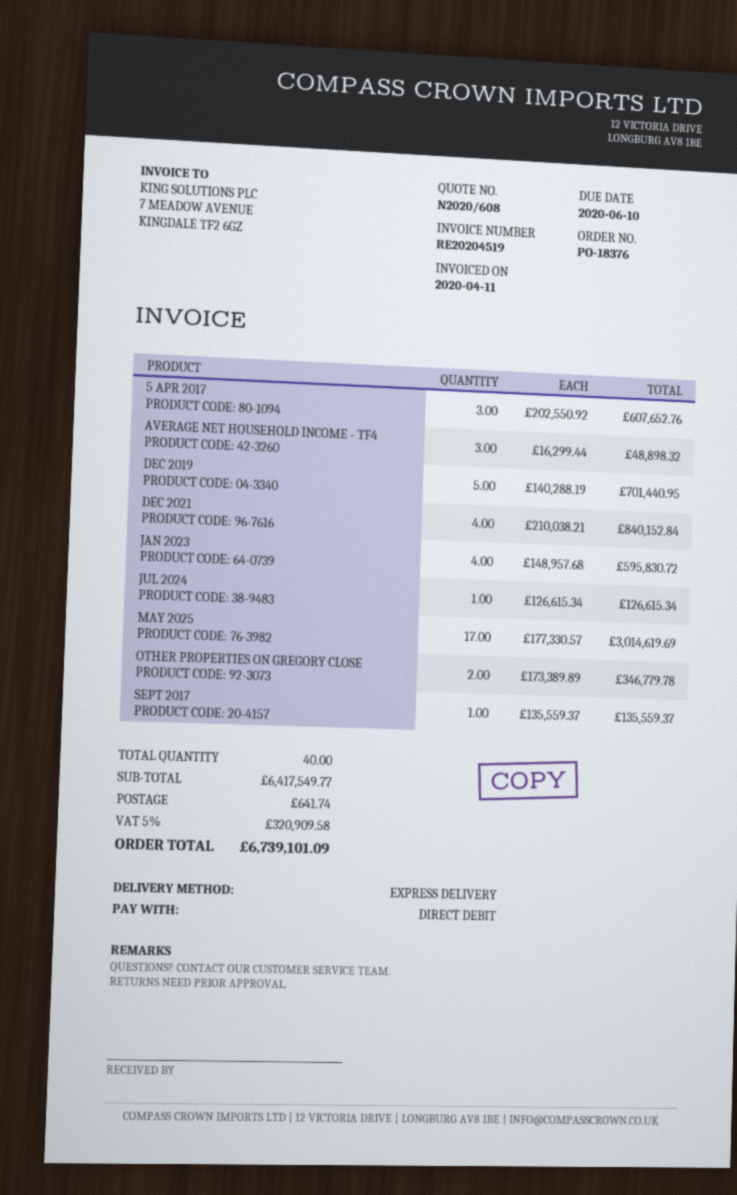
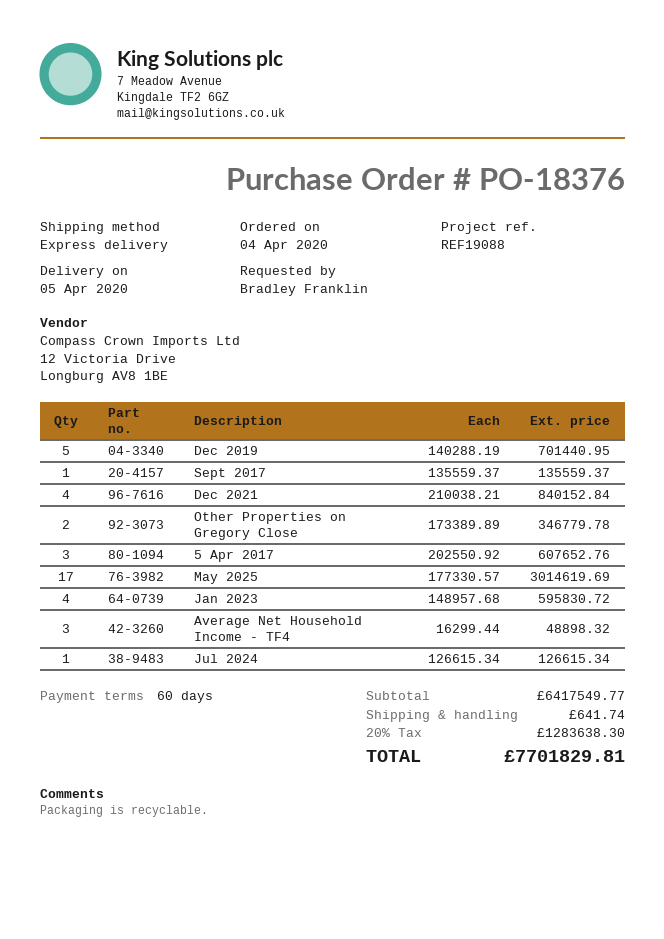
tax: 5% = 320909.58 -> 20% = 1283638.30
total: 6739101.09 -> 7701829.81

